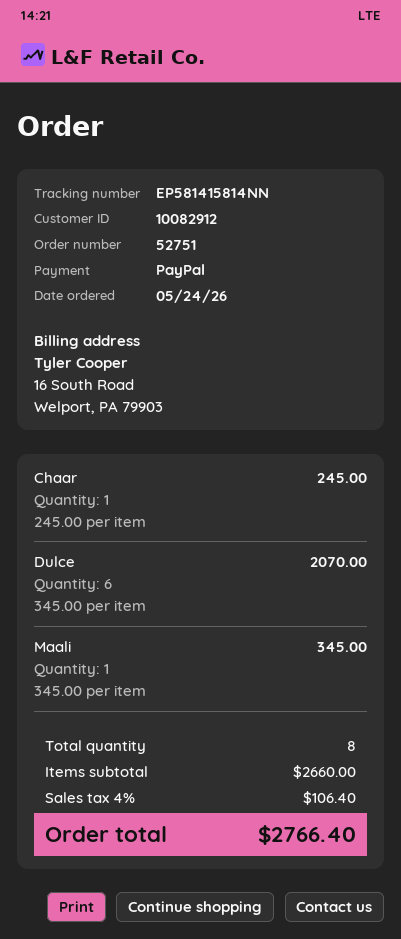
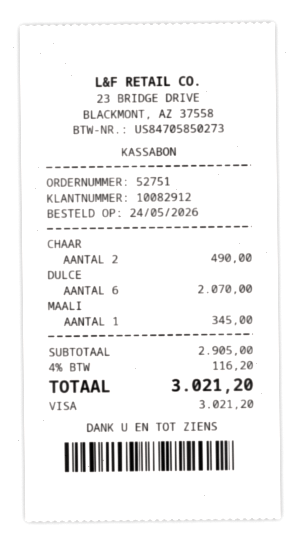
payment method: PayPal -> Visa
Chaar: 1 for 245.00 -> 2 for 490.00
subtotal: 2660.00 -> 2905.00
tax: 4% = 106.40 -> 4% = 116.20
total: 2766.40 -> 3021.20

